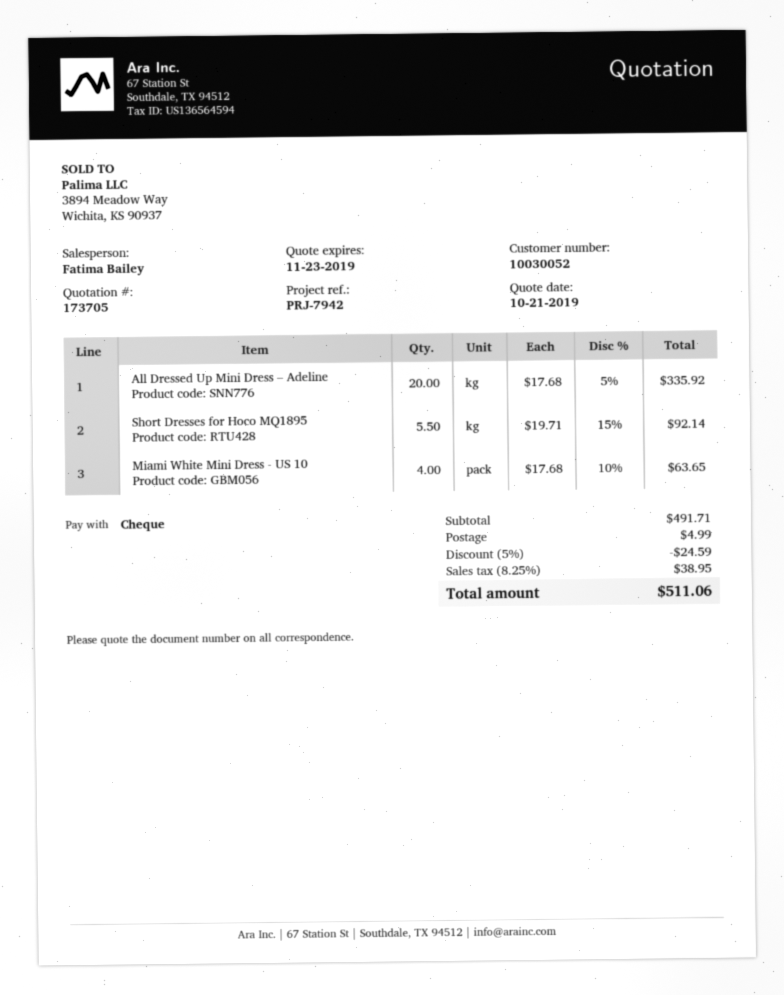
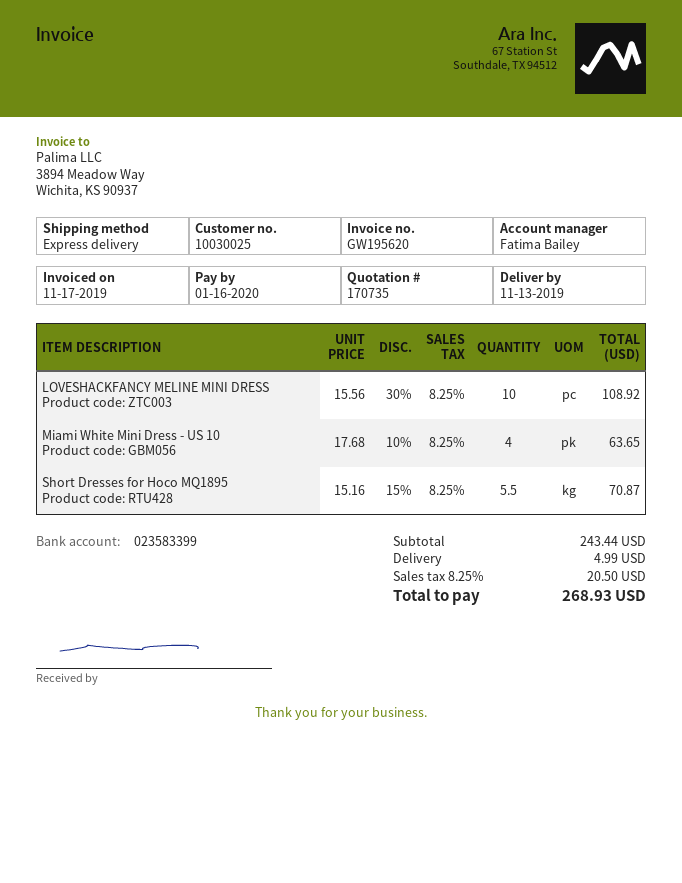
quote number: 173705 -> 170735
customer number: 10030052 -> 10030025
All Dressed Up Mini Dress – Adeline: 20 x 17.68 - 5% = 335.92 -> none
Short Dresses for Hoco MQ1895: 5.5 x 19.71 - 15% = 92.14 -> 5.5 x 15.16 - 15% = 70.87
LOVESHACKFANCY MELINE MINI DRESS: none -> 10 x 15.56 - 30% = 108.92
subtotal: 491.71 -> 243.44
discount: 5% = 24.59 -> none
tax: 8.25% = 38.95 -> 8.25% = 20.50
total: 511.06 -> 268.93

